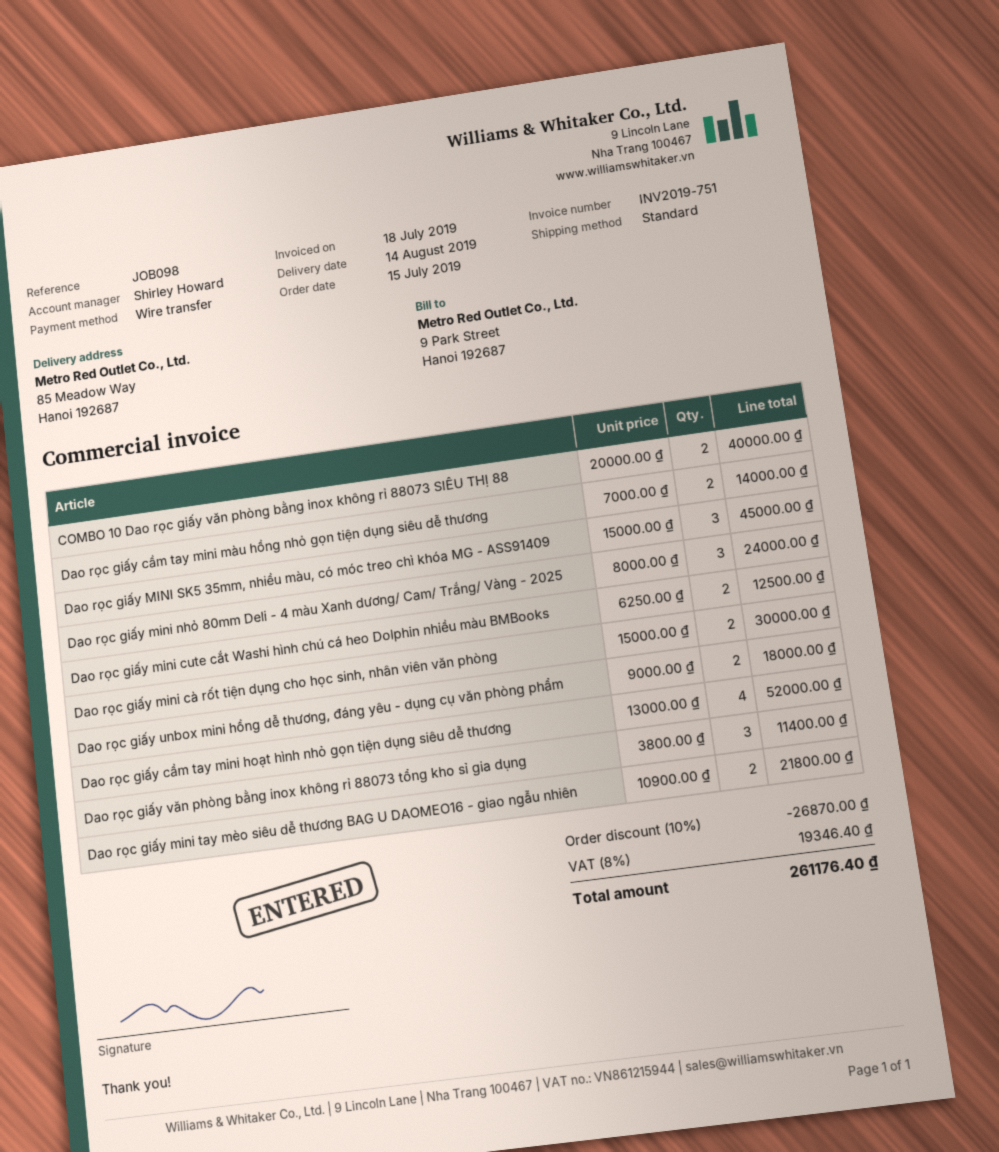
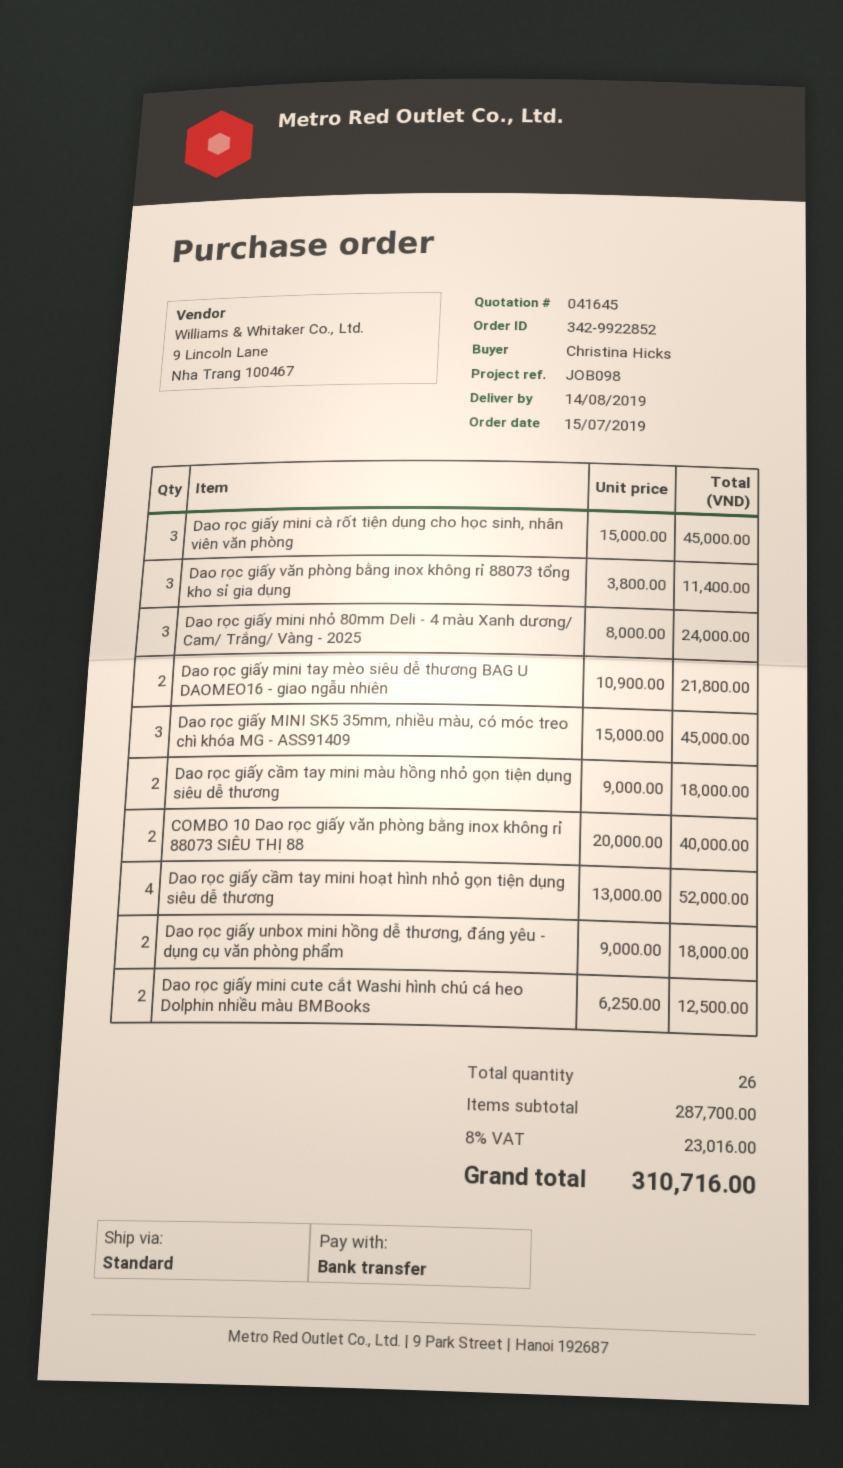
Dao rọc giấy cầm tay mini màu hồng nhỏ gọn tiện dụng siêu dễ thương: 2 x 7000.00 = 14000.00 -> 2 x 9000.00 = 18000.00
Dao rọc giấy mini cà rốt tiện dụng cho học sinh, nhân viên văn phòng: 2 x 15000.00 = 30000.00 -> 3 x 15000.00 = 45000.00
discount: 10% = 26870.00 -> none
tax: 8% = 19346.40 -> 8% = 23016.00
total: 261176.40 -> 310716.00

